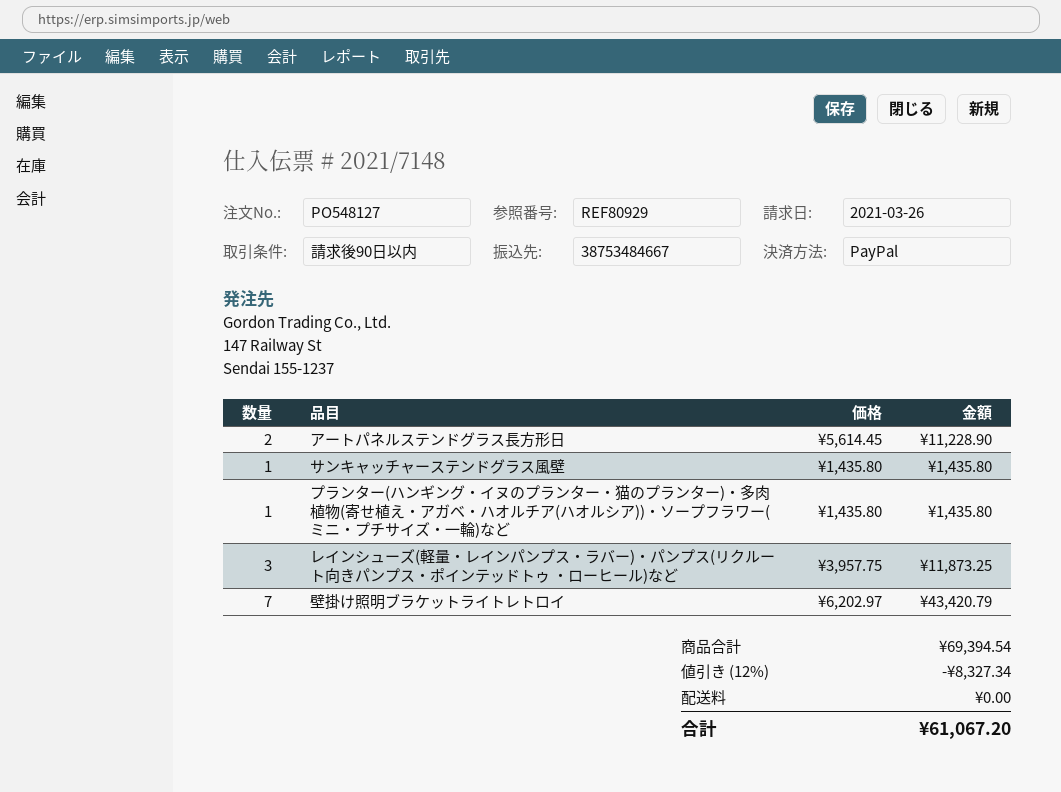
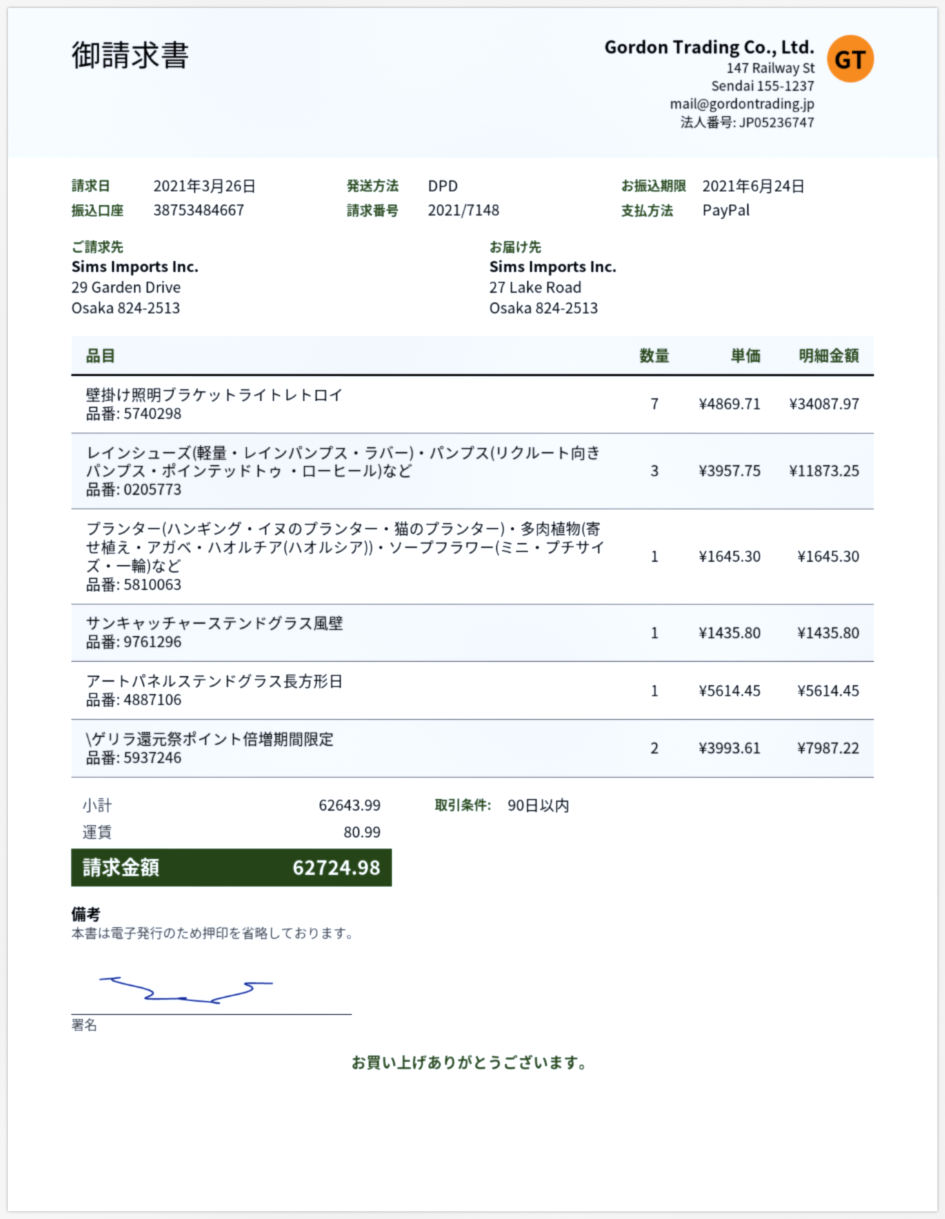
アートパネルステンドグラス長方形日: 2 x 5614.45 = 11228.90 -> 1 x 5614.45 = 5614.45
プランター(ハンギング・イヌのプランター・猫のプランター)・多肉植物(寄せ植え・アガベ・ハオルチア(ハオルシア))・ソープフラワー(ミニ・プチサイズ・一輪)など: 1 x 1435.80 = 1435.80 -> 1 x 1645.30 = 1645.30
壁掛け照明ブラケットライトレトロイ: 7 x 6202.97 = 43420.79 -> 7 x 4869.71 = 34087.97
\ゲリラ還元祭ポイント倍増期間限定: none -> 2 x 3993.61 = 7987.22
subtotal: 69394.54 -> 62643.99
discount: 12% = 8327.34 -> none
shipping: 0.00 -> 80.99
total: 61067.20 -> 62724.98

